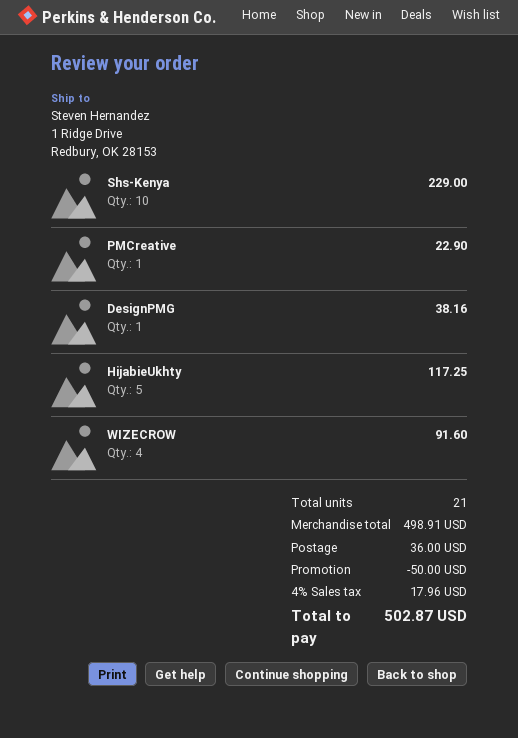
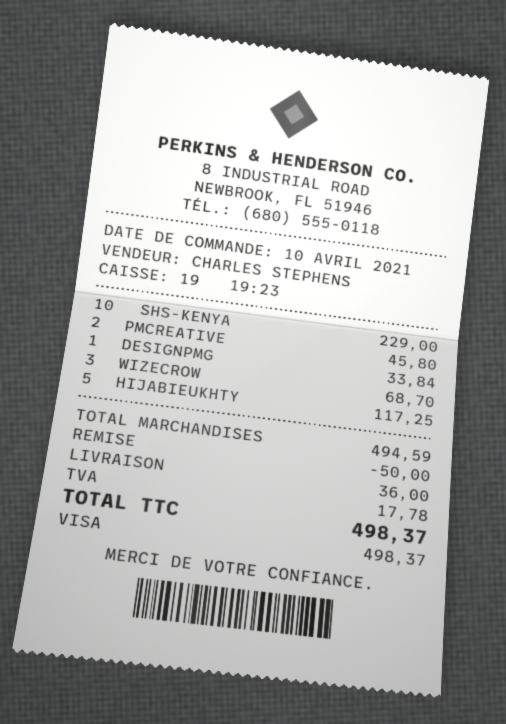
PMCreative: 1 for 22.90 -> 2 for 45.80
DesignPMG: 1 for 38.16 -> 1 for 33.84
WIZECROW: 4 for 91.60 -> 3 for 68.70
subtotal: 498.91 -> 494.59
tax: 17.96 -> 17.78
total: 502.87 -> 498.37

